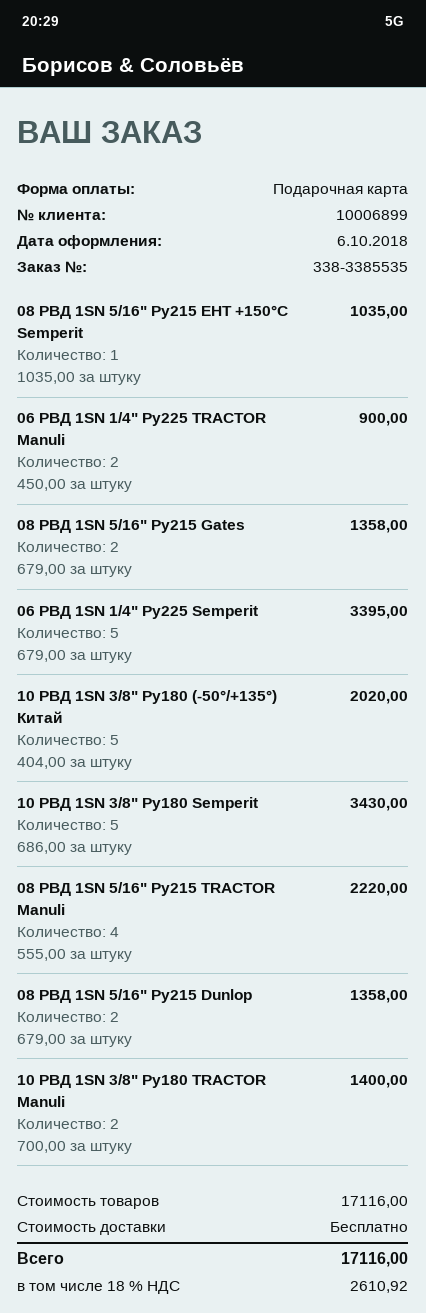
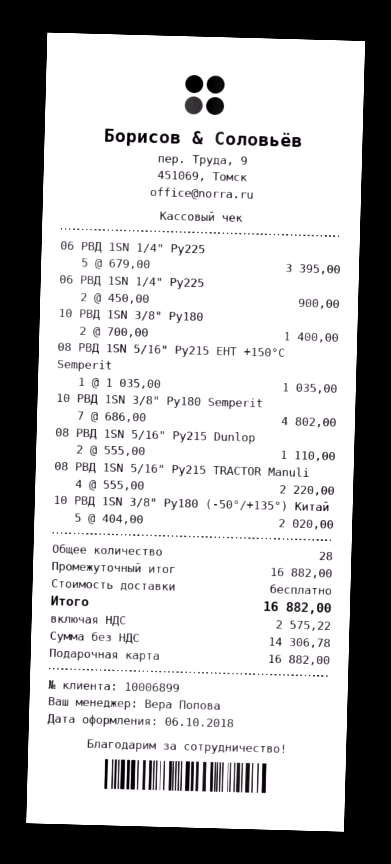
08 РВД 1SN 5/16" Py215 Gates: 2 x 679.00 = 1358.00 -> none
10 РВД 1SN 3/8" Ру180 Semperit: 5 x 686.00 = 3430.00 -> 7 x 686.00 = 4802.00
08 РВД 1SN 5/16" Py215 Dunlop: 2 x 679.00 = 1358.00 -> 2 x 555.00 = 1110.00
subtotal: 17116.00 -> 16882.00
tax: 2610.92 -> 2575.22
total: 17116.00 -> 16882.00

